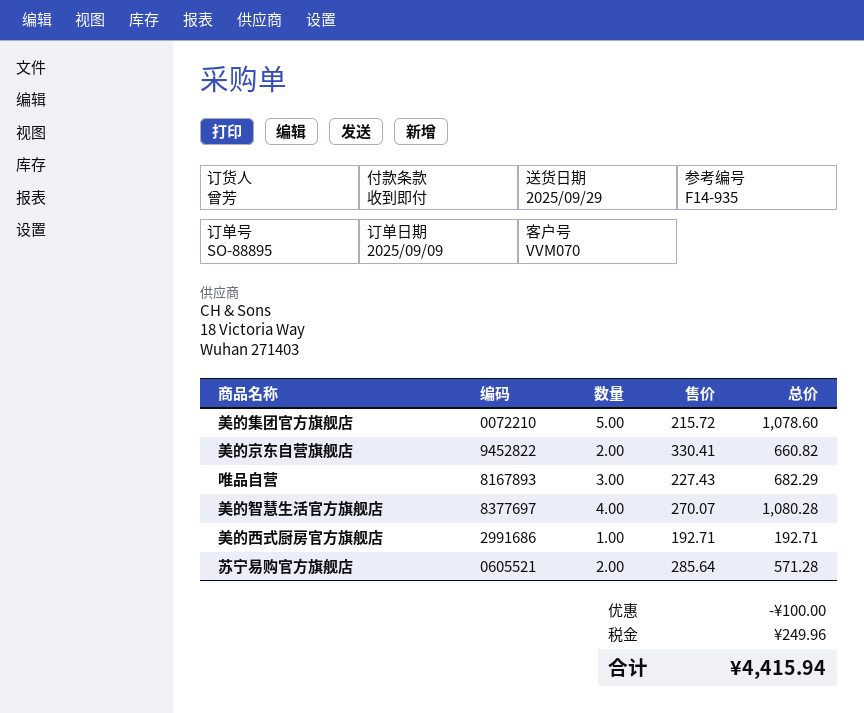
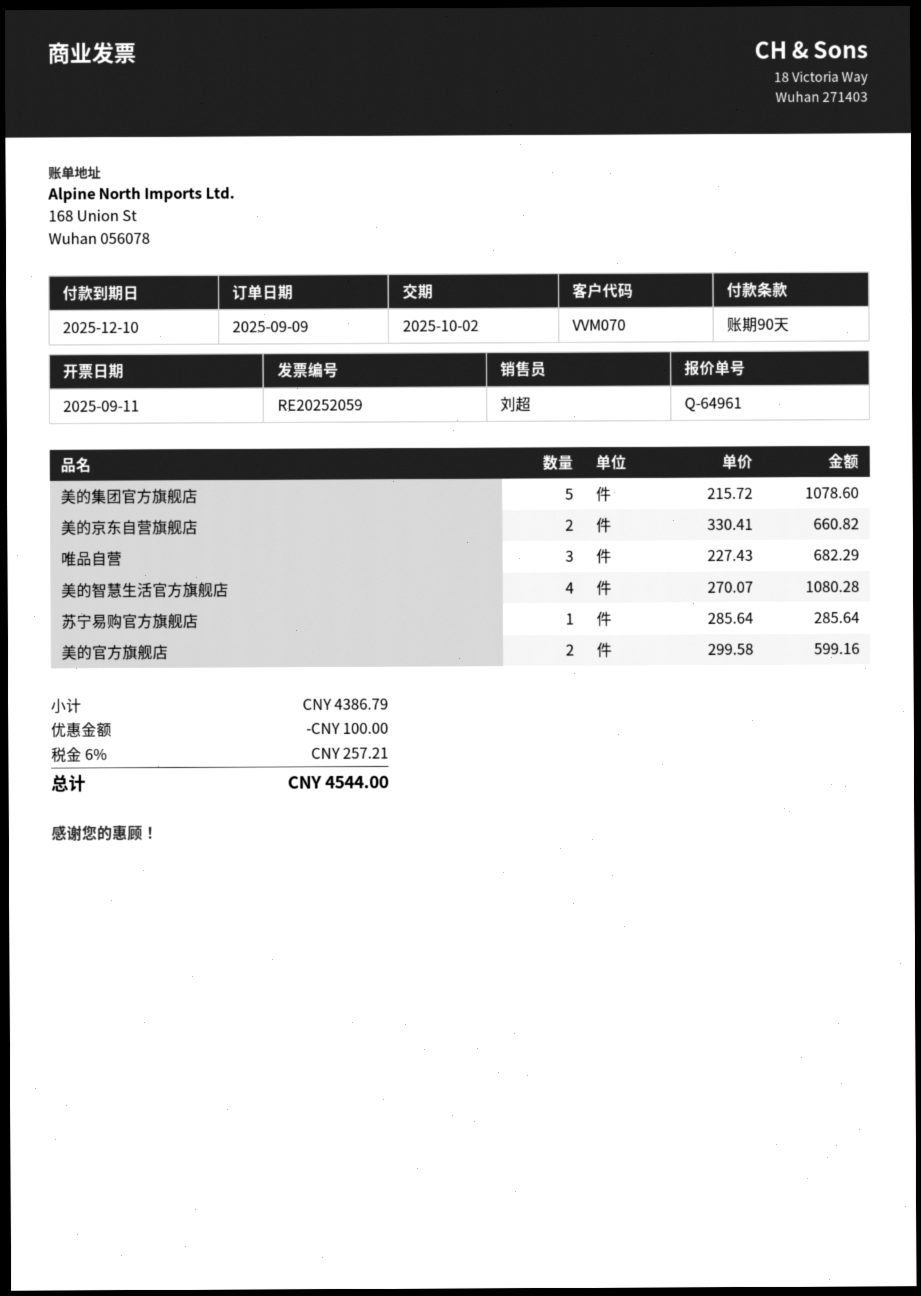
delivery date: 2025-09-29 -> 2025-10-02
payment terms: on receipt -> 90 days
美的西式厨房官方旗舰店: 1 x 192.71 = 192.71 -> none
苏宁易购官方旗舰店: 2 x 285.64 = 571.28 -> 1 x 285.64 = 285.64
美的官方旗舰店: none -> 2 x 299.58 = 599.16
tax: 249.96 -> 257.21
total: 4415.94 -> 4544.00

